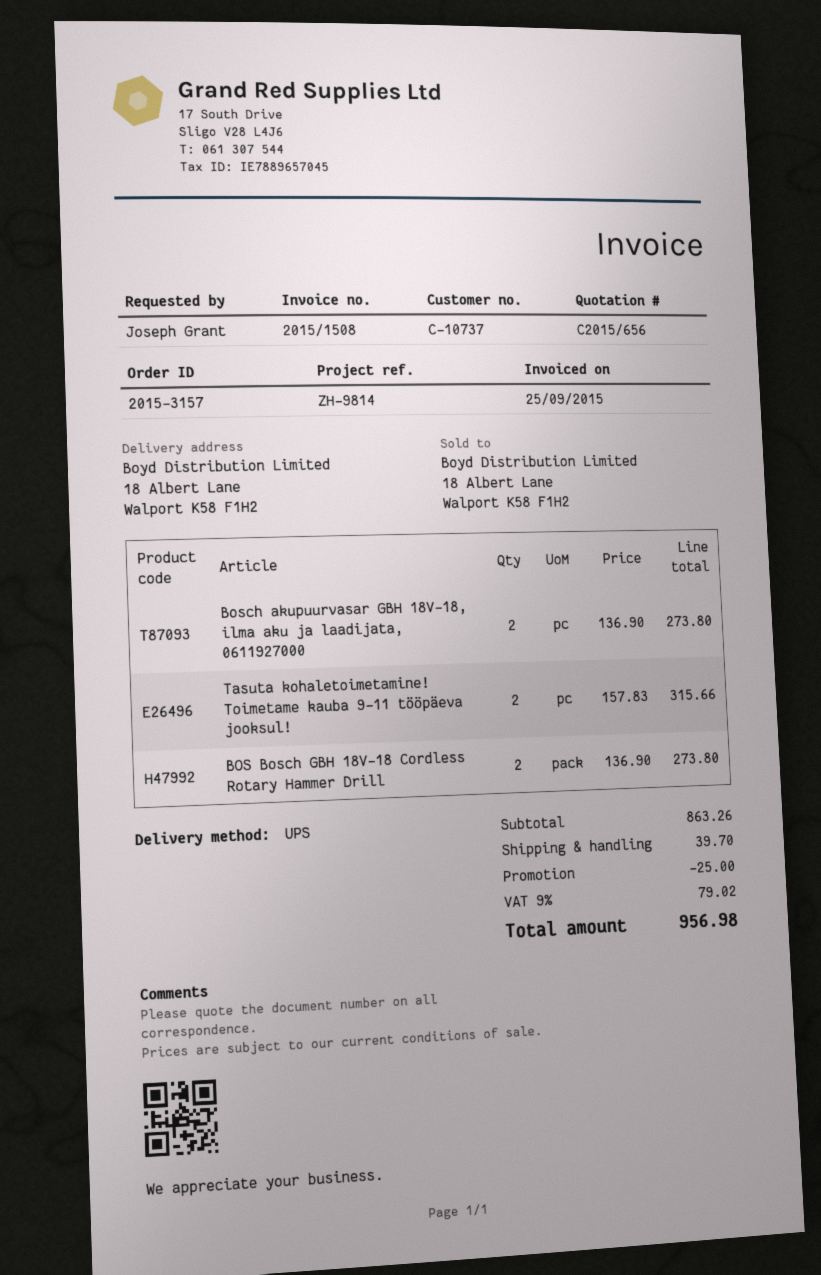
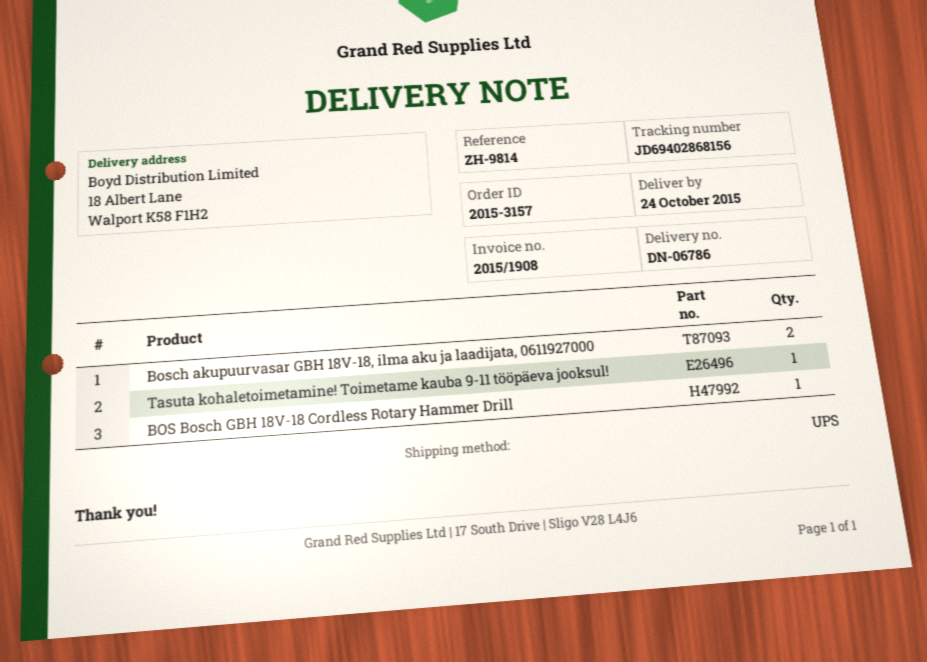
invoice number: 2015/1508 -> 2015/1908
Tasuta kohaletoimetamine! Toimetame kauba 9-11 tööpäeva jooksul!: 2 -> 1
BOS Bosch GBH 18V-18 Cordless Rotary Hammer Drill: 2 -> 1

